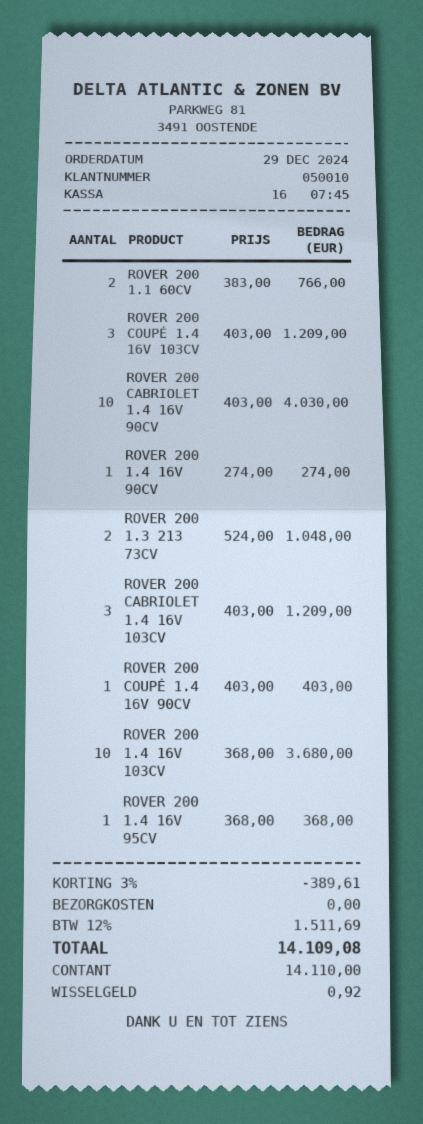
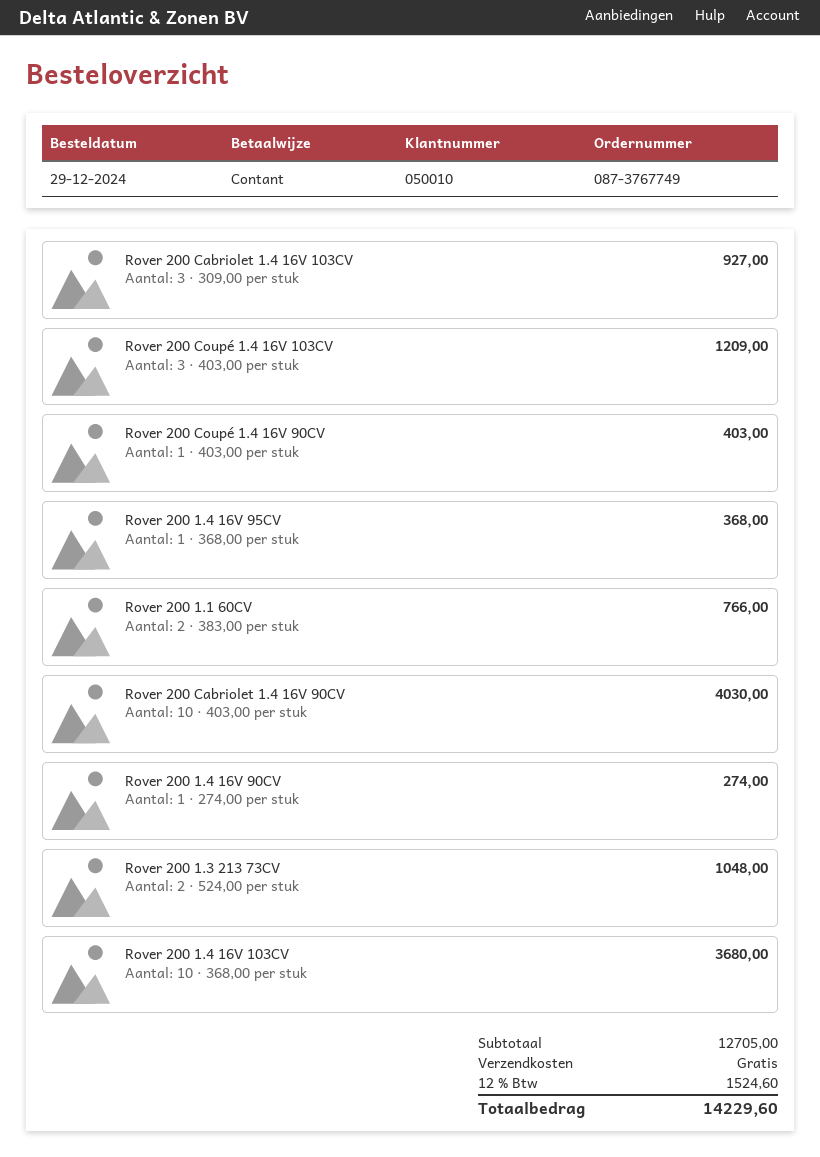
ROVER 200 CABRIOLET 1.4 16V 103CV: 3 x 403.00 = 1209.00 -> 3 x 309.00 = 927.00
discount: 3% = 389.61 -> none
tax: 12% = 1511.69 -> 12% = 1524.60
total: 14109.08 -> 14229.60

